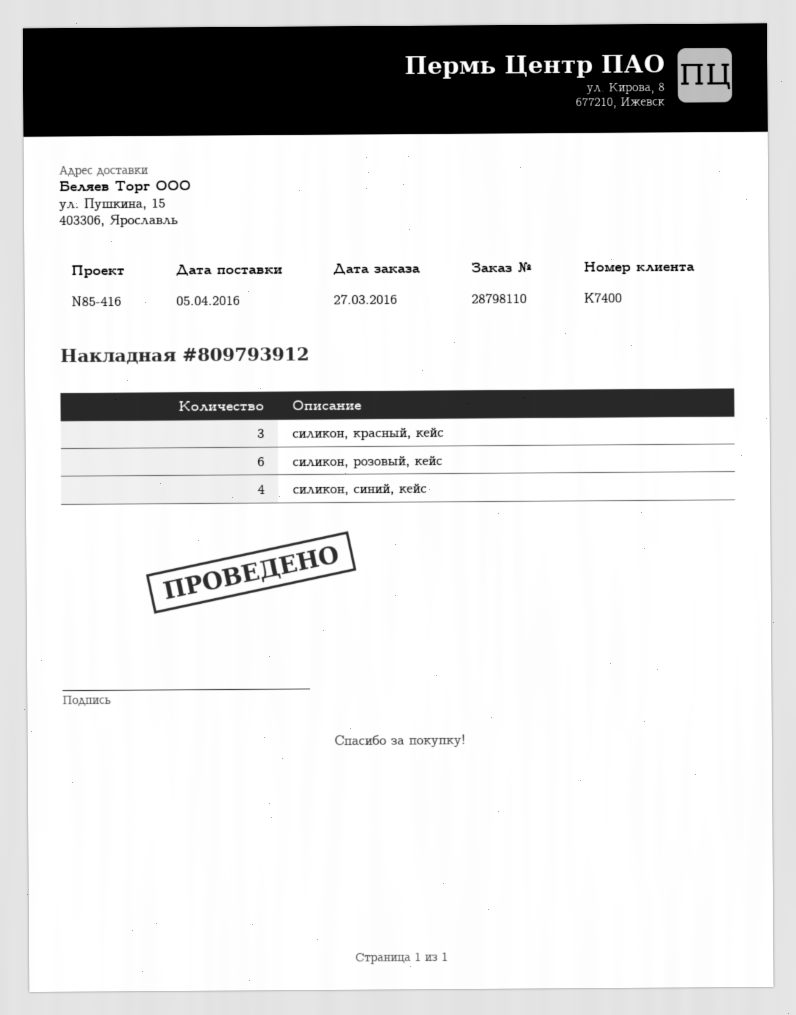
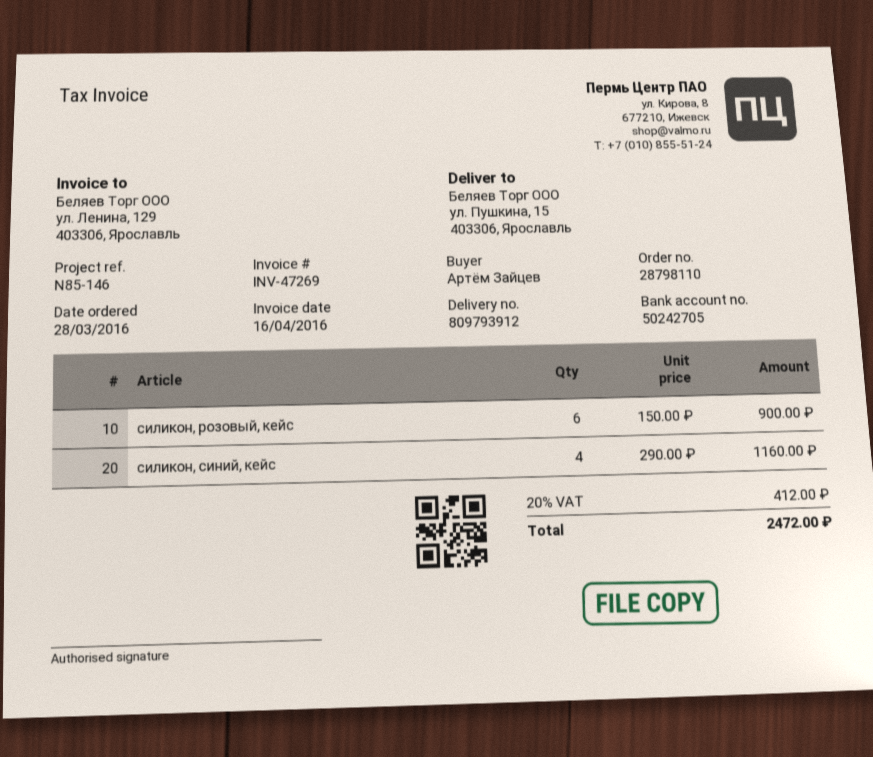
order date: 2016-03-27 -> 2016-03-28
reference: N85-416 -> N85-146
силикон, красный, кейс: 3 -> none

